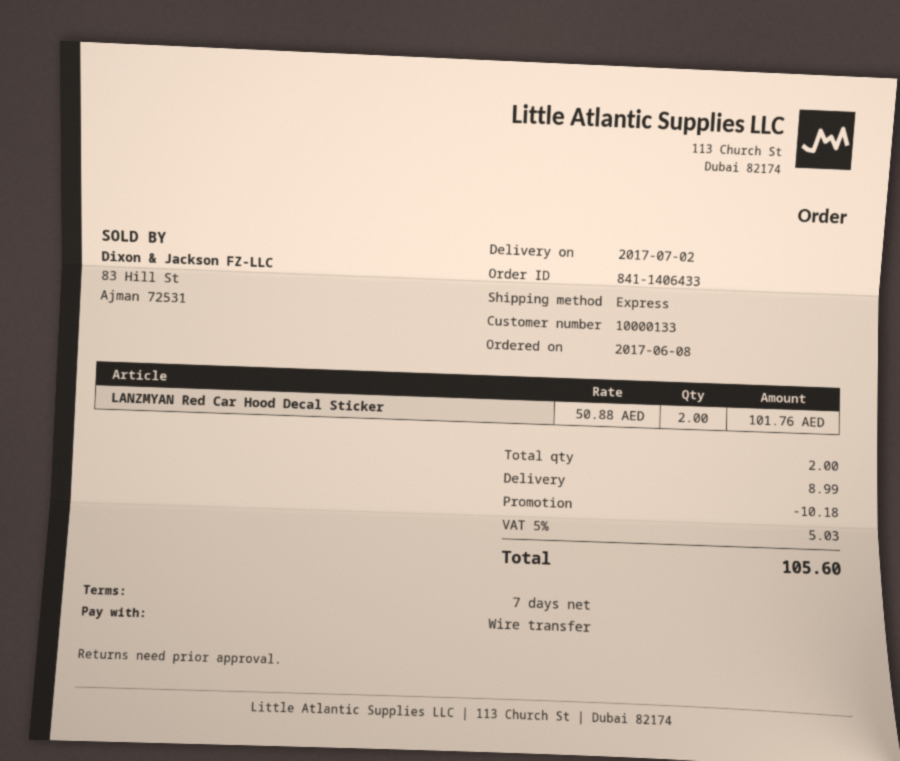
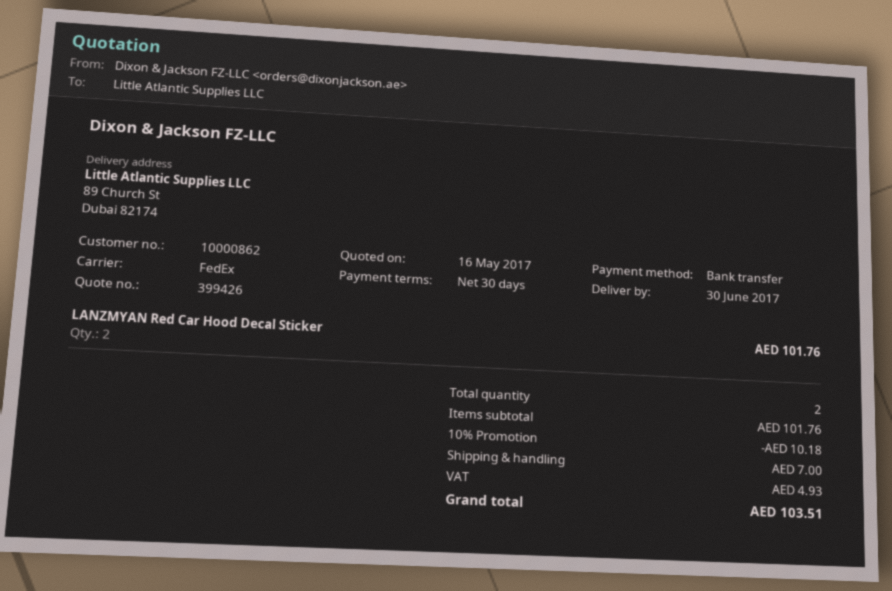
delivery date: 2017-07-02 -> 2017-06-30
payment terms: 7 days -> 30 days
customer number: 10000133 -> 10000862
shipping method: express -> FedEx
shipping: 8.99 -> 7.00
tax: 5.03 -> 4.93
total: 105.60 -> 103.51

